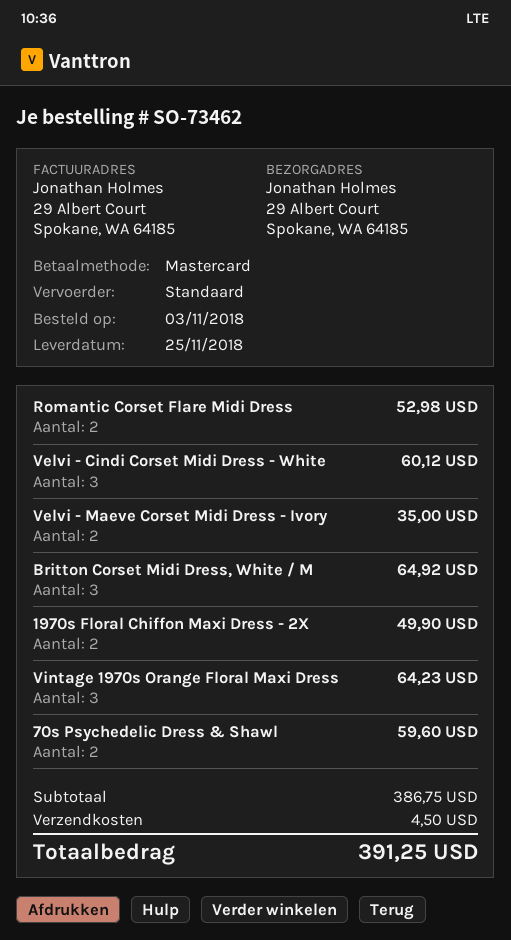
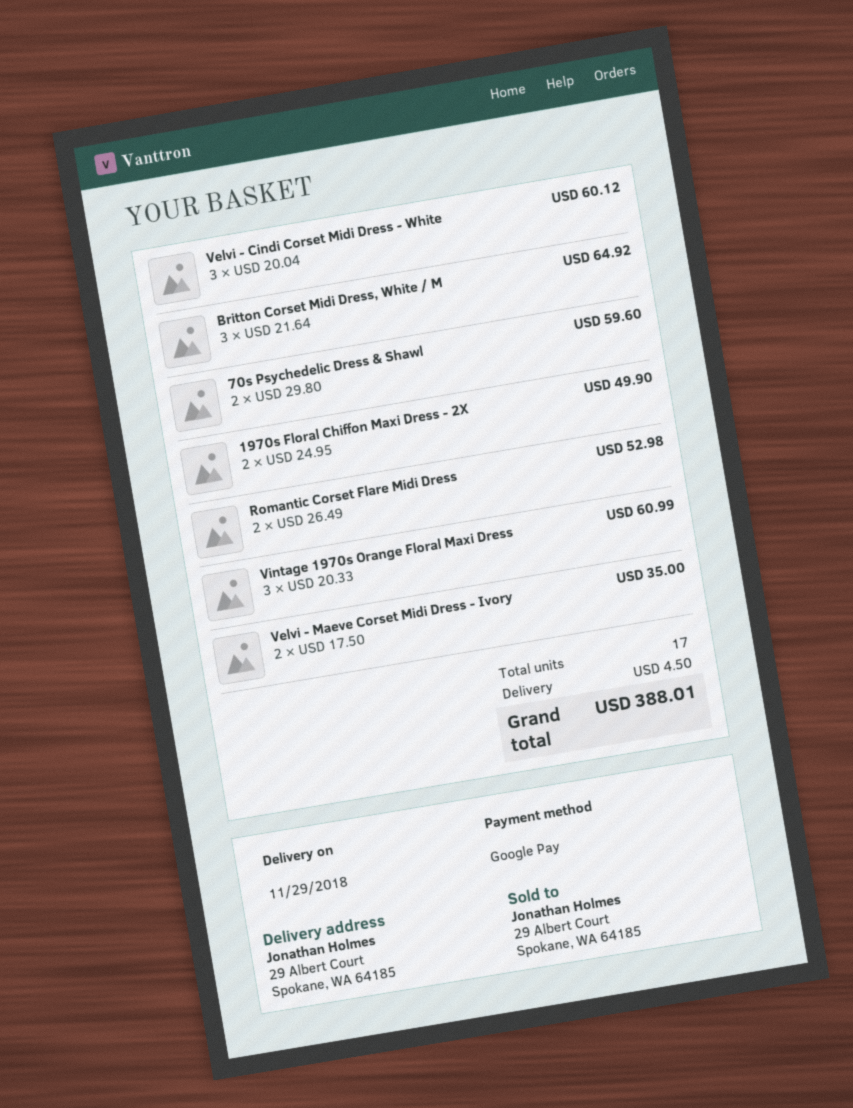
delivery date: 2018-11-25 -> 2018-11-29
payment method: Mastercard -> Google Pay
Vintage 1970s Orange Floral Maxi Dress: 3 for 64.23 -> 3 for 60.99
total: 391.25 -> 388.01

